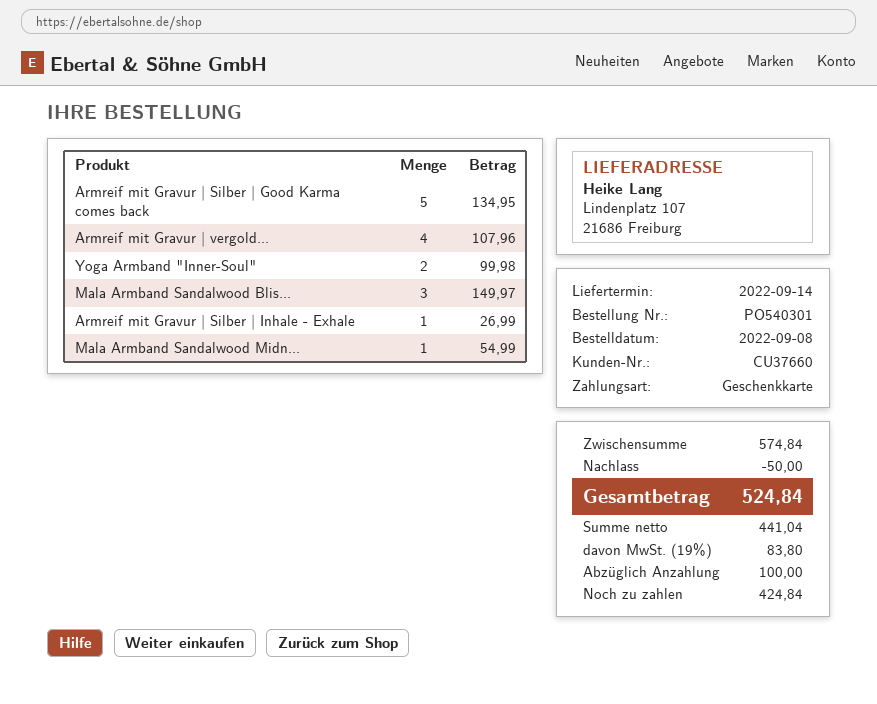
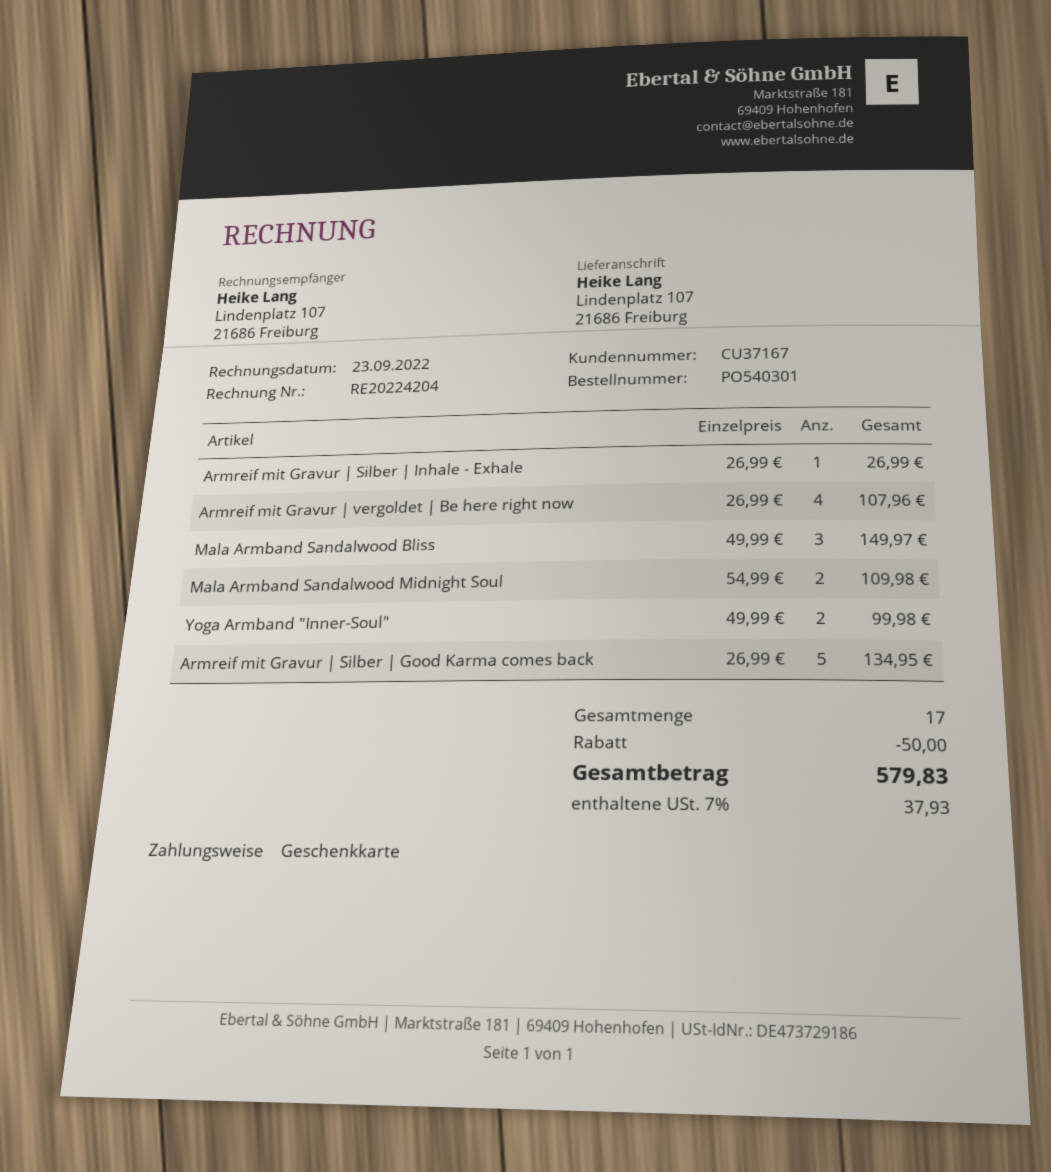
customer number: CU37660 -> CU37167
Mala Armband Sandalwood Midn...: 1 for 54.99 -> 2 for 109.98
tax: 19% = 83.80 -> 7% = 37.93
total: 524.84 -> 579.83

